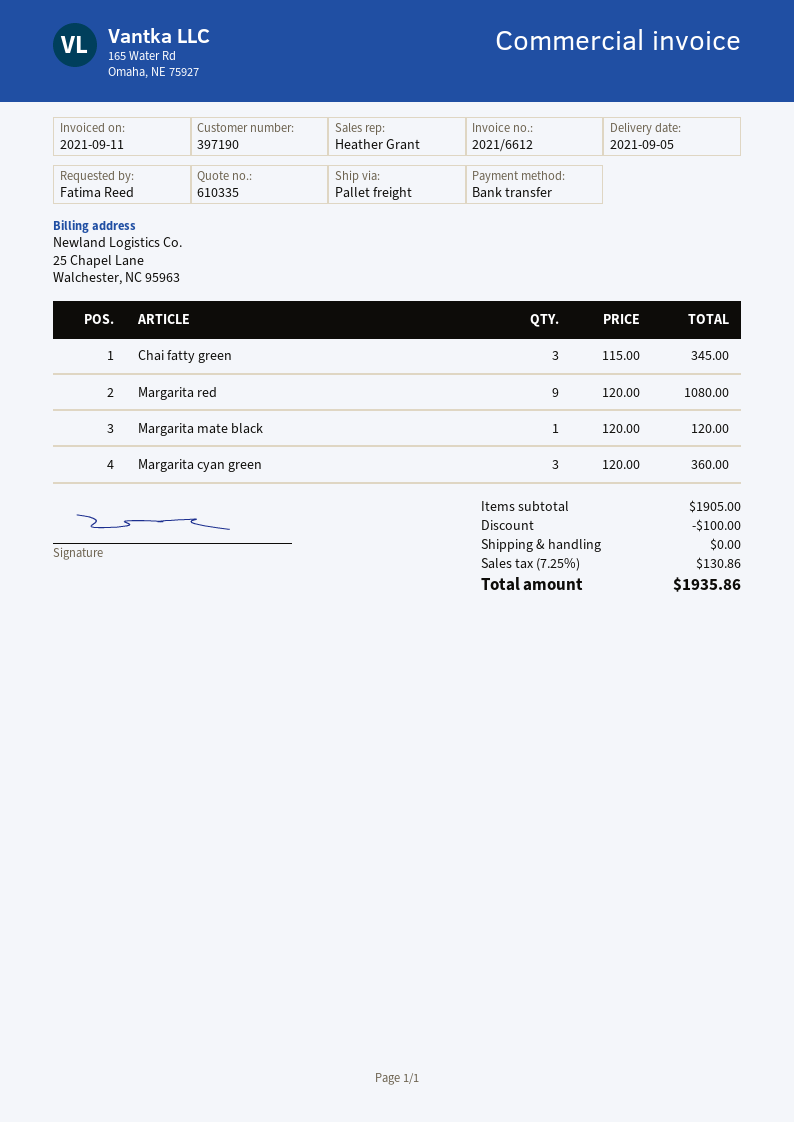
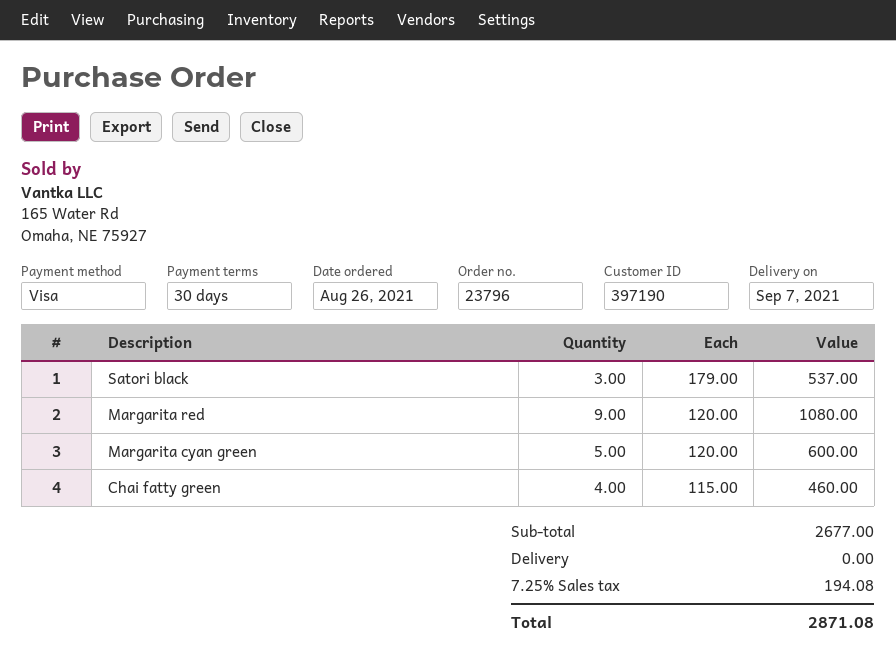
delivery date: 2021-09-05 -> 2021-09-07
payment method: bank transfer -> Visa
Chai fatty green: 3 x 115.00 = 345.00 -> 4 x 115.00 = 460.00
Margarita mate black: 1 x 120.00 = 120.00 -> none
Margarita cyan green: 3 x 120.00 = 360.00 -> 5 x 120.00 = 600.00
Satori black: none -> 3 x 179.00 = 537.00
subtotal: 1905.00 -> 2677.00
discount: 100.00 -> none
tax: 7.25% = 130.86 -> 7.25% = 194.08
total: 1935.86 -> 2871.08

